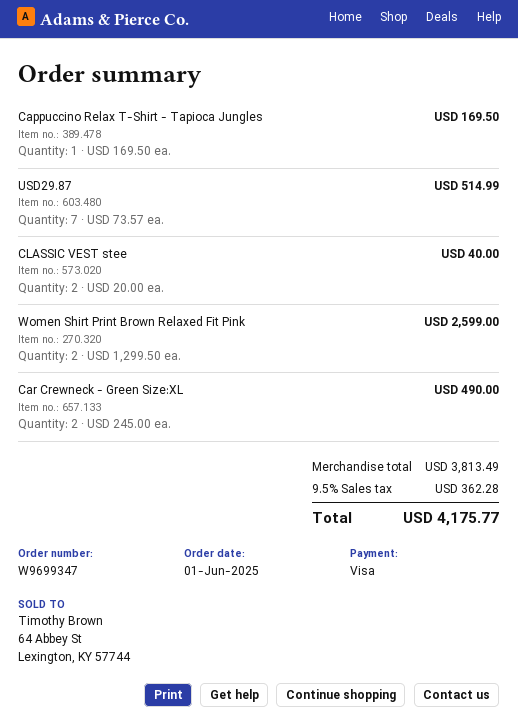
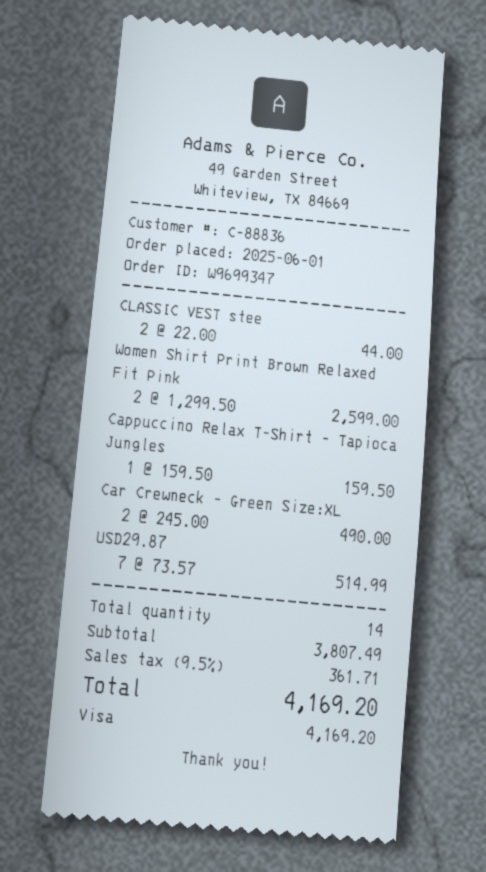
Cappuccino Relax T-Shirt - Tapioca Jungles: 1 x 169.50 = 169.50 -> 1 x 159.50 = 159.50
CLASSIC VEST stee: 2 x 20.00 = 40.00 -> 2 x 22.00 = 44.00
subtotal: 3813.49 -> 3807.49
tax: 9.5% = 362.28 -> 9.5% = 361.71
total: 4175.77 -> 4169.20

